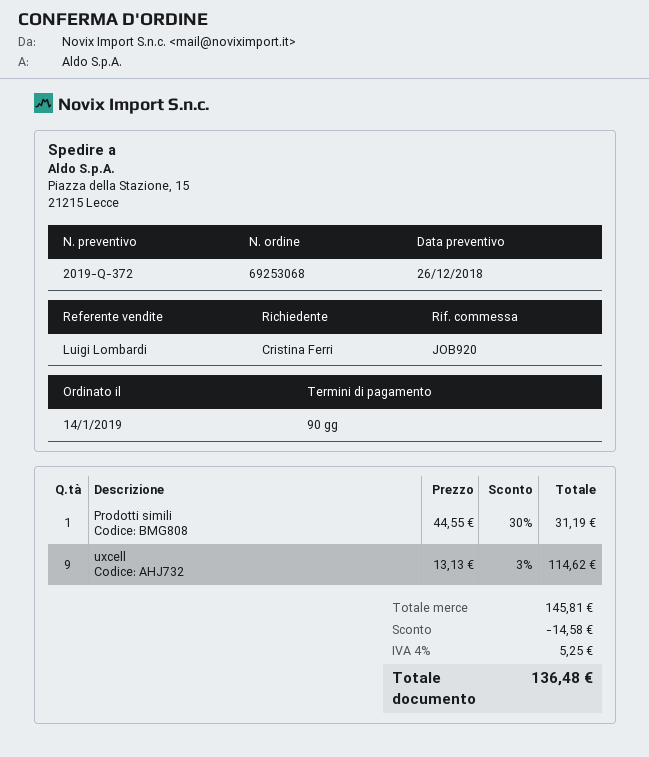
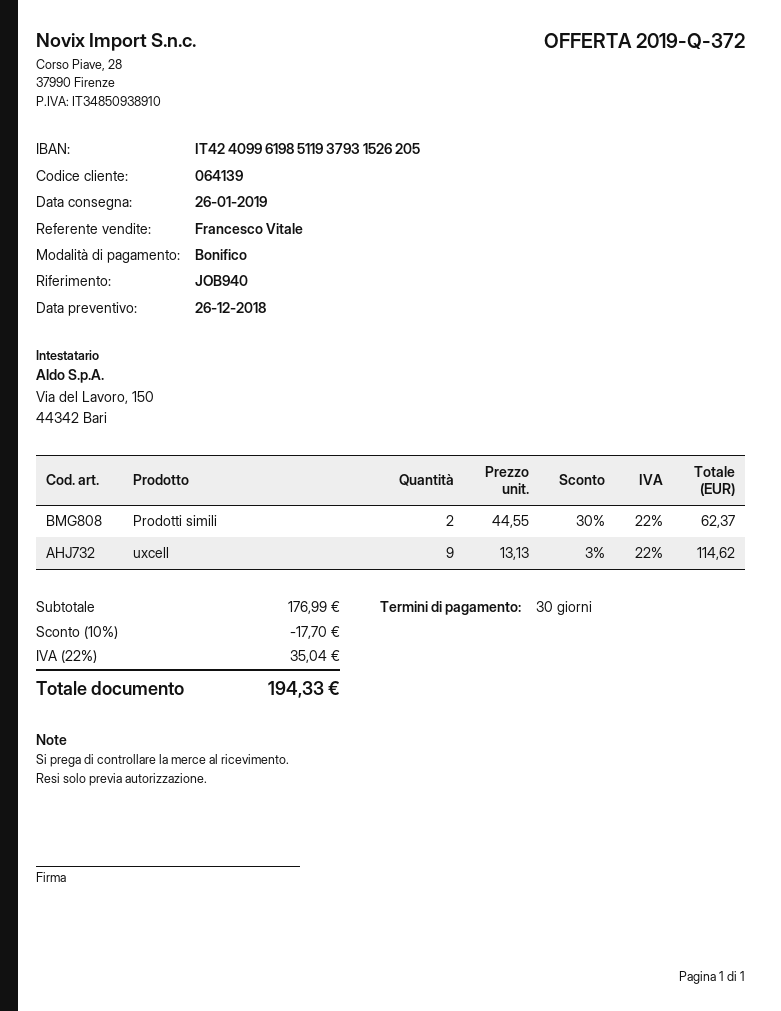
payment terms: 90 days -> 30 days
reference: JOB920 -> JOB940
sales rep: Luigi Lombardi -> Francesco Vitale
Prodotti simili: 1 x 44.55 - 30% = 31.19 -> 2 x 44.55 - 30% = 62.37
subtotal: 145.81 -> 176.99
discount: 14.58 -> 17.70
tax: 4% = 5.25 -> 22% = 35.04
total: 136.48 -> 194.33

